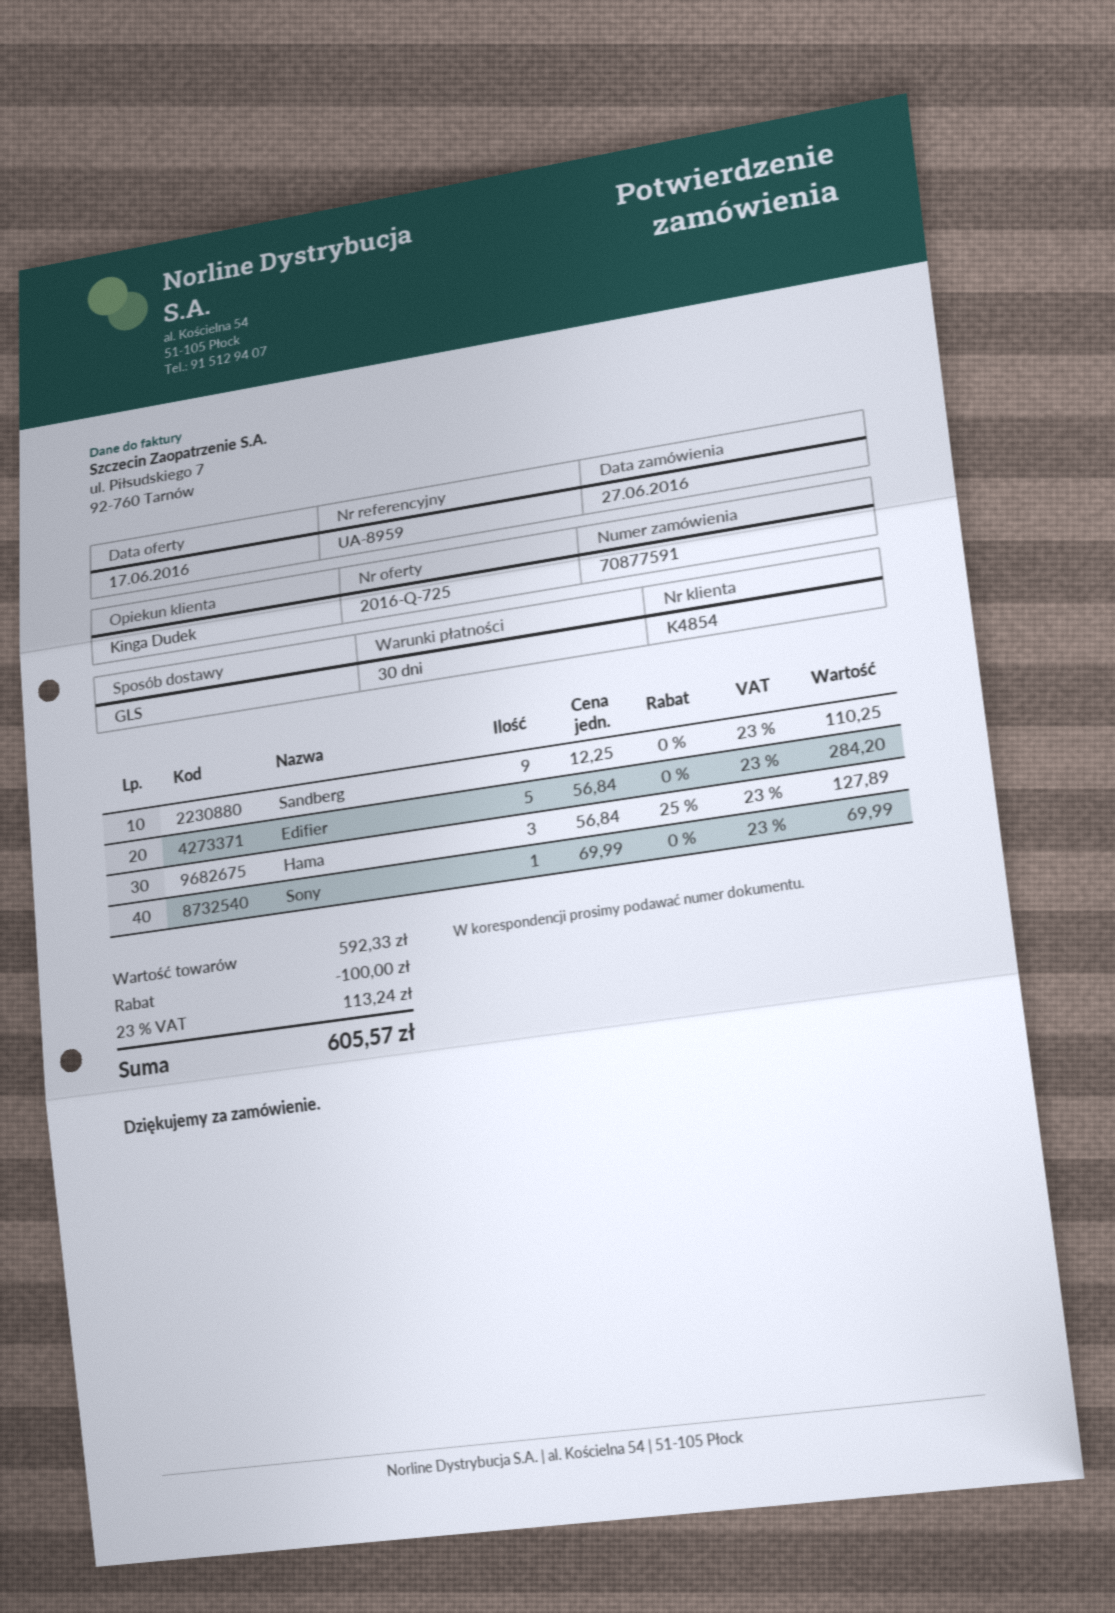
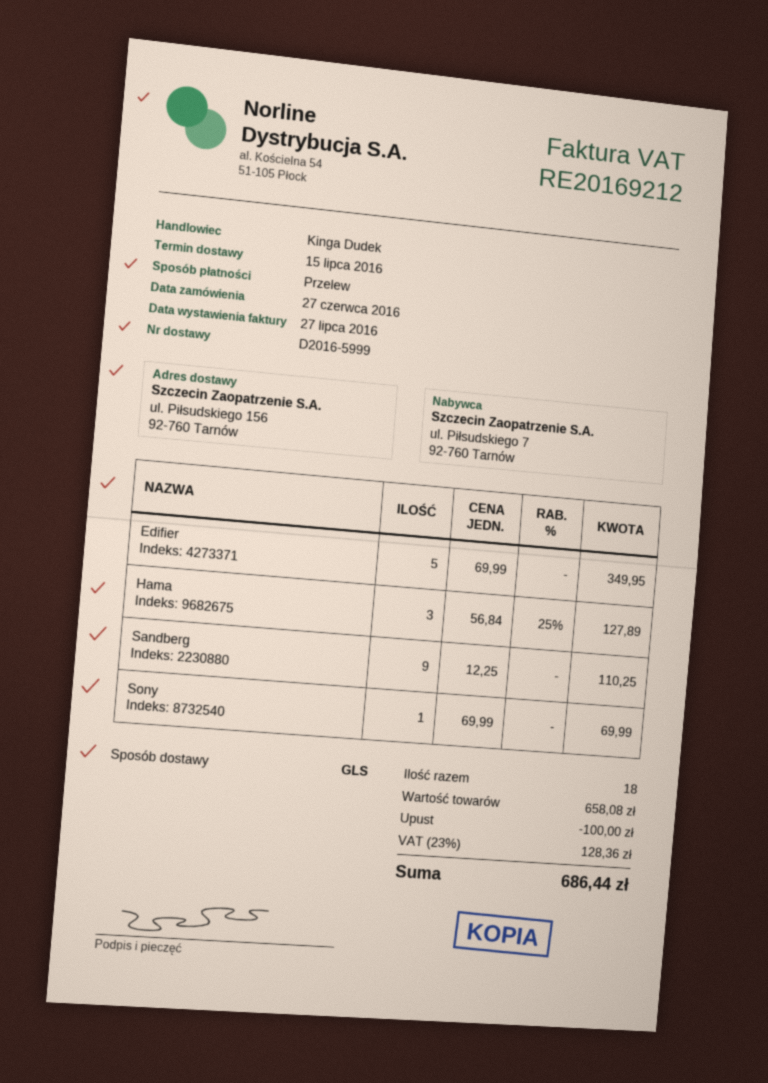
Edifier: 5 x 56.84 = 284.20 -> 5 x 69.99 = 349.95
subtotal: 592.33 -> 658.08
tax: 23% = 113.24 -> 23% = 128.36
total: 605.57 -> 686.44

